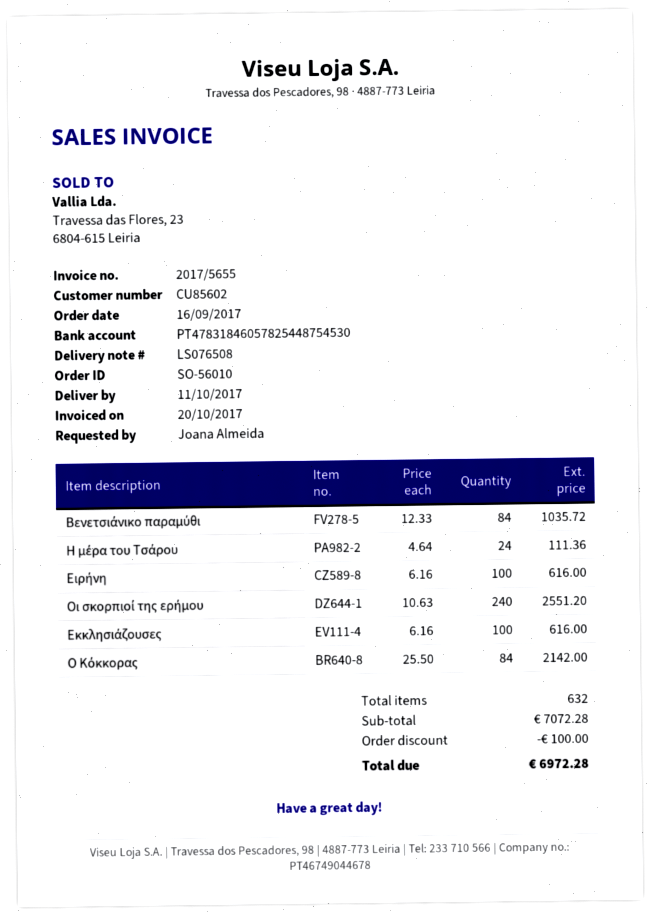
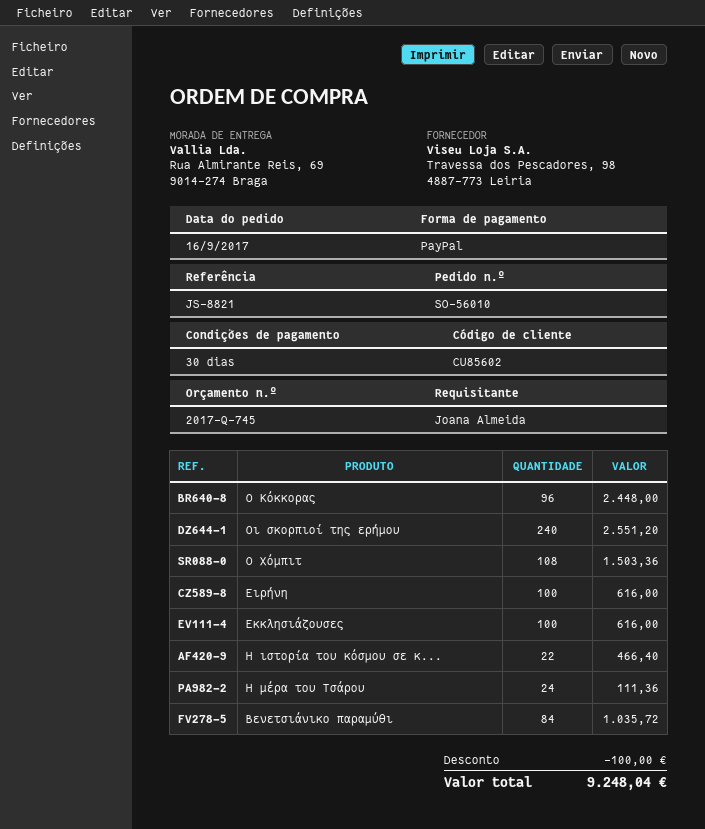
Ο Κόκκορας: 84 for 2142.00 -> 96 for 2448.00
Ο Χόμπιτ: none -> 108 for 1503.36
Η ιστορία του κόσμου σε κ...: none -> 22 for 466.40
total: 6972.28 -> 9248.04

